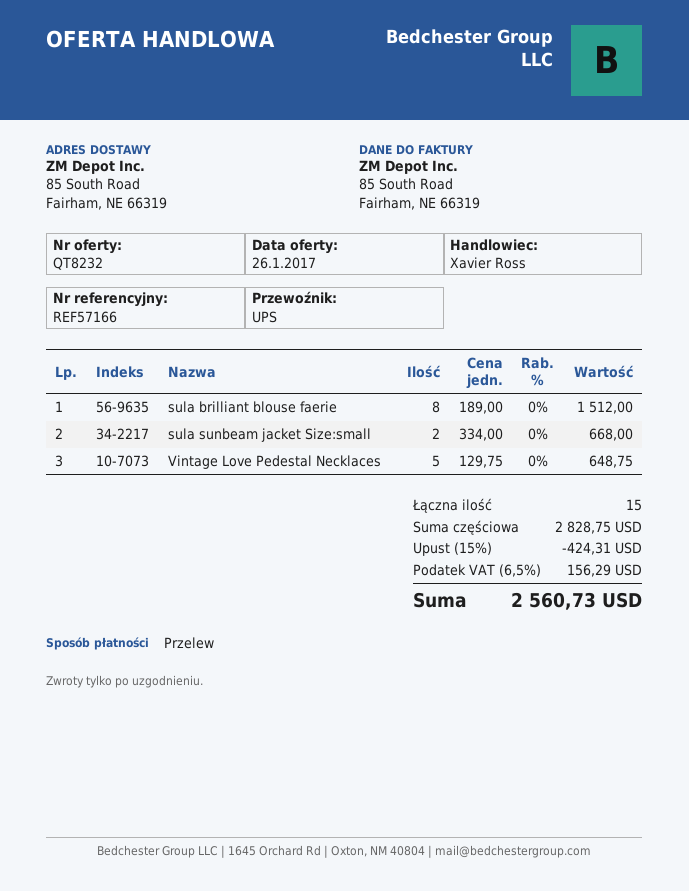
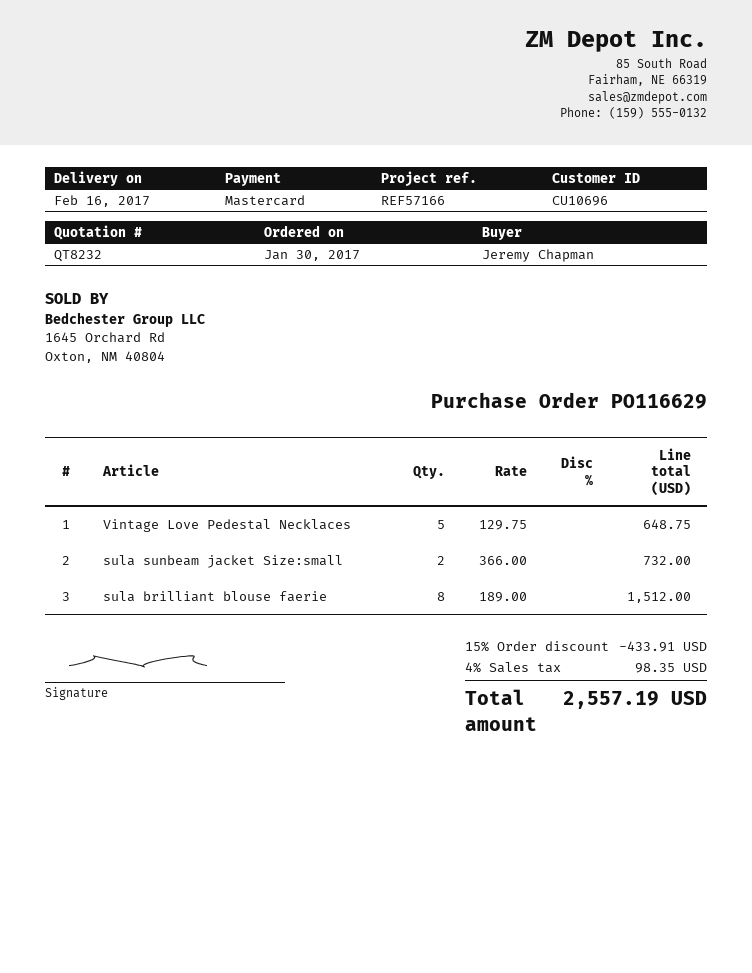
payment method: bank transfer -> Mastercard
sula sunbeam jacket Size:small: 2 x 334.00 = 668.00 -> 2 x 366.00 = 732.00
discount: 15% = 424.31 -> 15% = 433.91
tax: 6.5% = 156.29 -> 4% = 98.35
total: 2560.73 -> 2557.19

